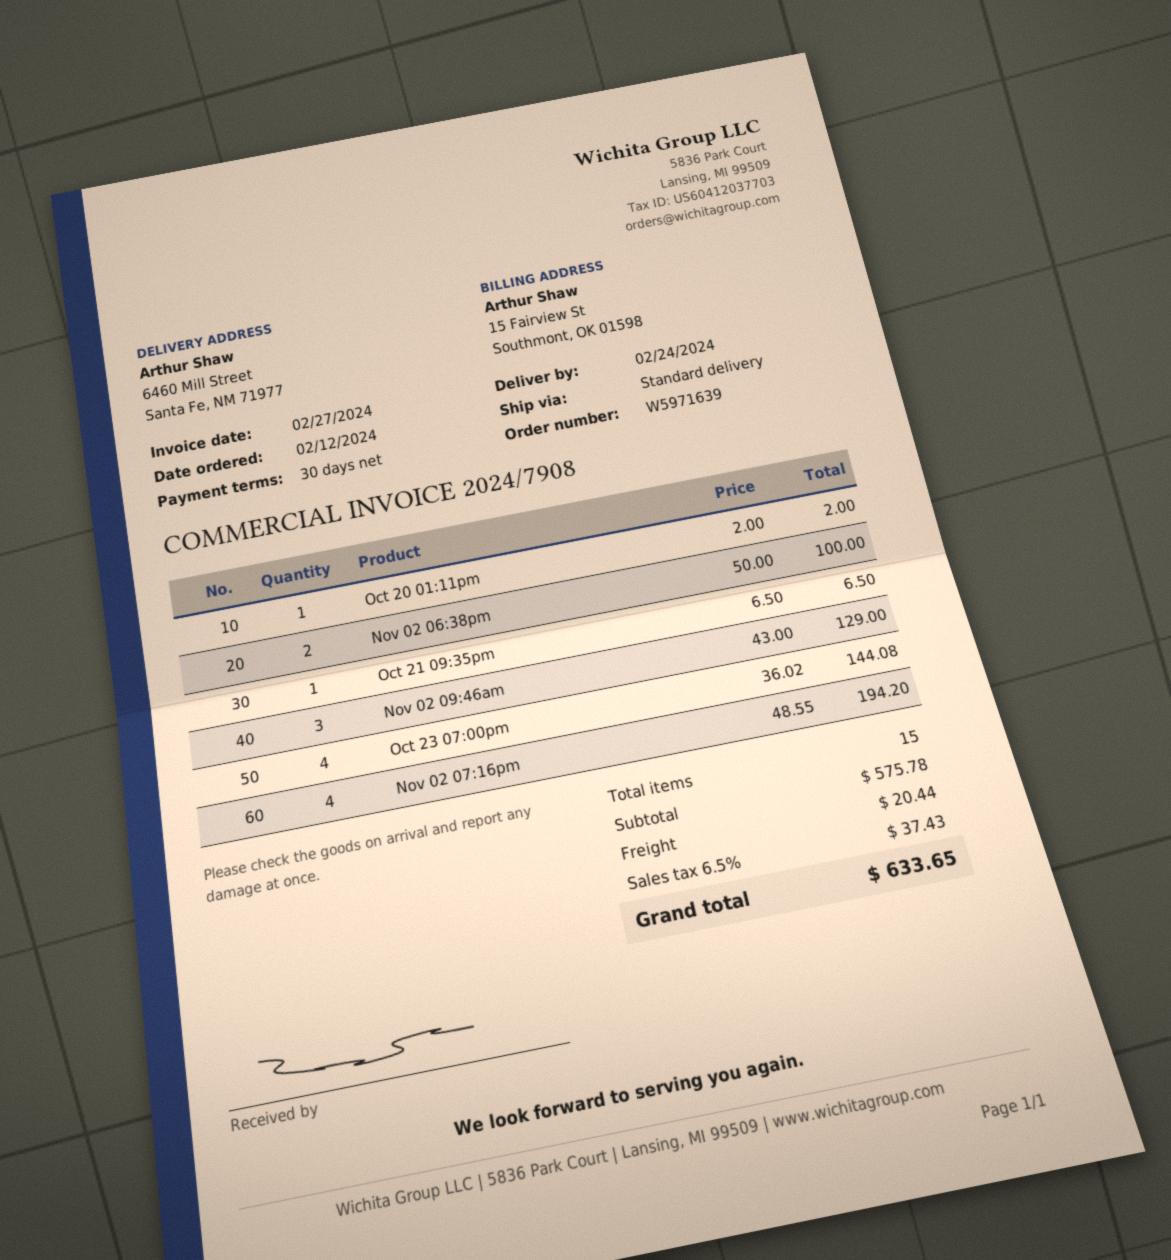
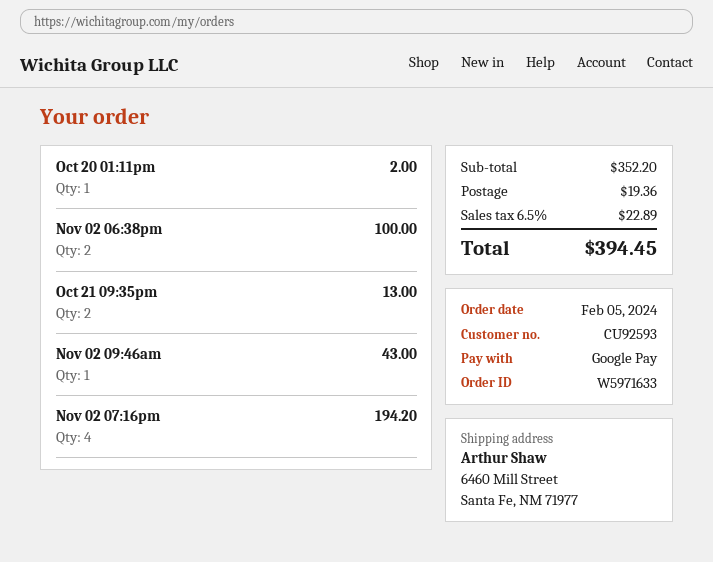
order number: W5971639 -> W5971633
order date: 2024-02-12 -> 2024-02-05
Oct 21 09:35pm: 1 for 6.50 -> 2 for 13.00
Nov 02 09:46am: 3 for 129.00 -> 1 for 43.00
Oct 23 07:00pm: 4 for 144.08 -> none
subtotal: 575.78 -> 352.20
shipping: 20.44 -> 19.36
tax: 6.5% = 37.43 -> 6.5% = 22.89
total: 633.65 -> 394.45

